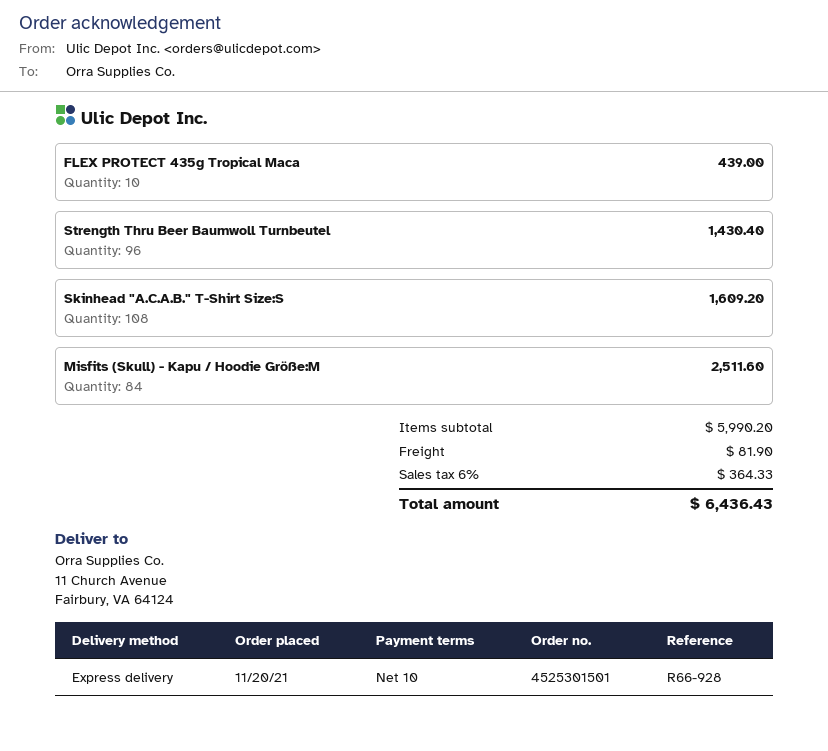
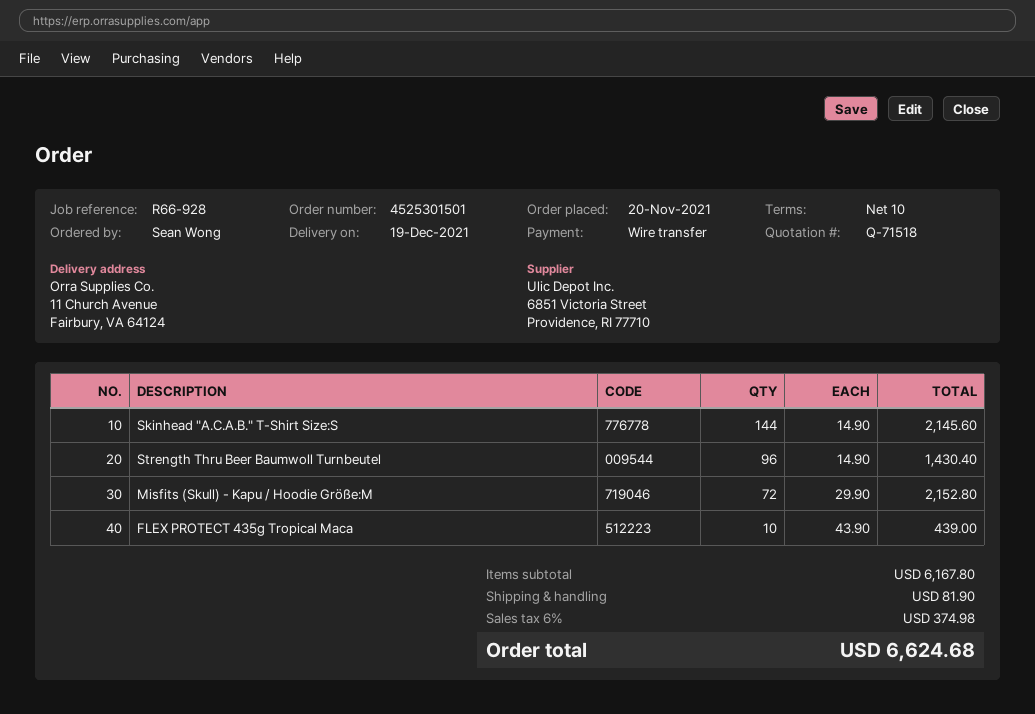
Skinhead "A.C.A.B." T-Shirt Size:S: 108 for 1609.20 -> 144 for 2145.60
Misfits (Skull) - Kapu / Hoodie Größe:M: 84 for 2511.60 -> 72 for 2152.80
subtotal: 5990.20 -> 6167.80
tax: 6% = 364.33 -> 6% = 374.98
total: 6436.43 -> 6624.68

